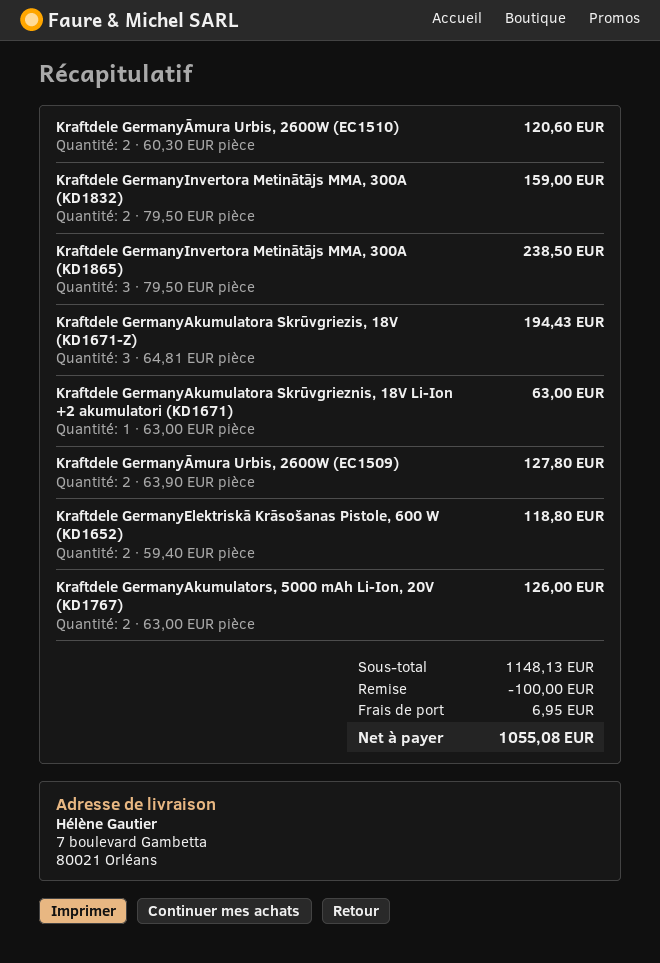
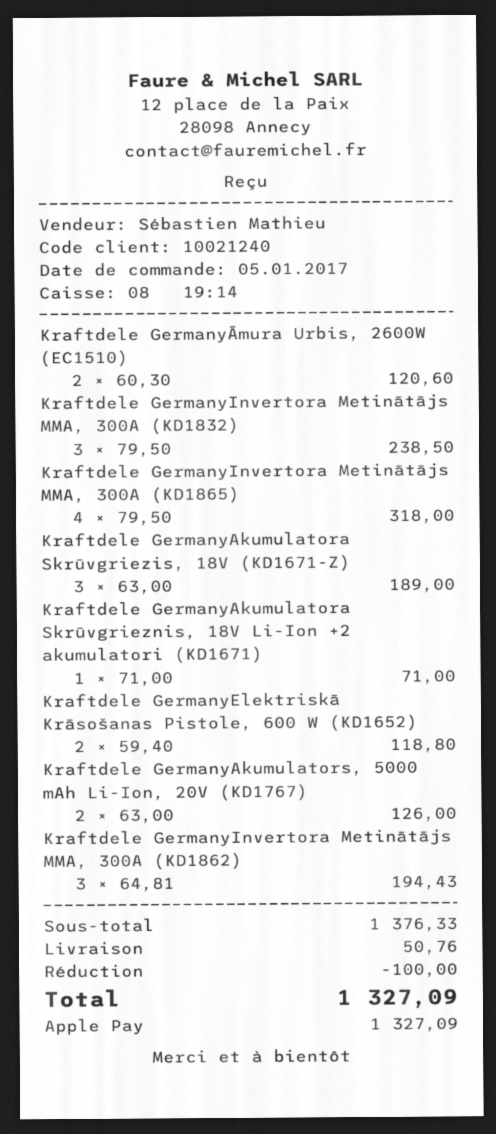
Kraftdele GermanyInvertora Metinātājs MMA, 300A (KD1832): 2 x 79.50 = 159.00 -> 3 x 79.50 = 238.50
Kraftdele GermanyInvertora Metinātājs MMA, 300A (KD1865): 3 x 79.50 = 238.50 -> 4 x 79.50 = 318.00
Kraftdele GermanyAkumulatora Skrūvgriezis, 18V (KD1671-Z): 3 x 64.81 = 194.43 -> 3 x 63.00 = 189.00
Kraftdele GermanyAkumulatora Skrūvgrieznis, 18V Li-Ion +2 akumulatori (KD1671): 1 x 63.00 = 63.00 -> 1 x 71.00 = 71.00
Kraftdele GermanyĀmura Urbis, 2600W (EC1509): 2 x 63.90 = 127.80 -> none
Kraftdele GermanyInvertora Metinātājs MMA, 300A (KD1862): none -> 3 x 64.81 = 194.43
subtotal: 1148.13 -> 1376.33
shipping: 6.95 -> 50.76
total: 1055.08 -> 1327.09

